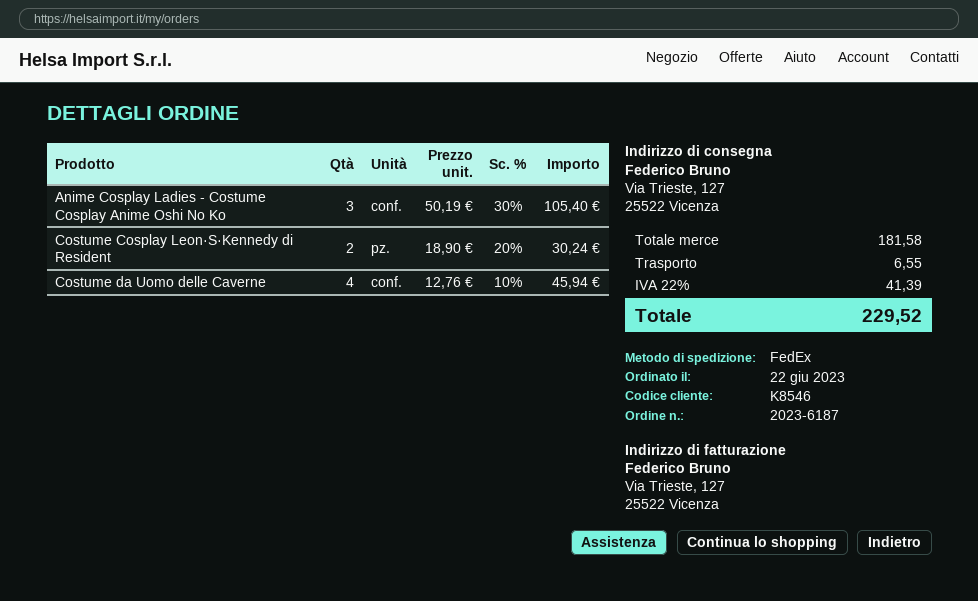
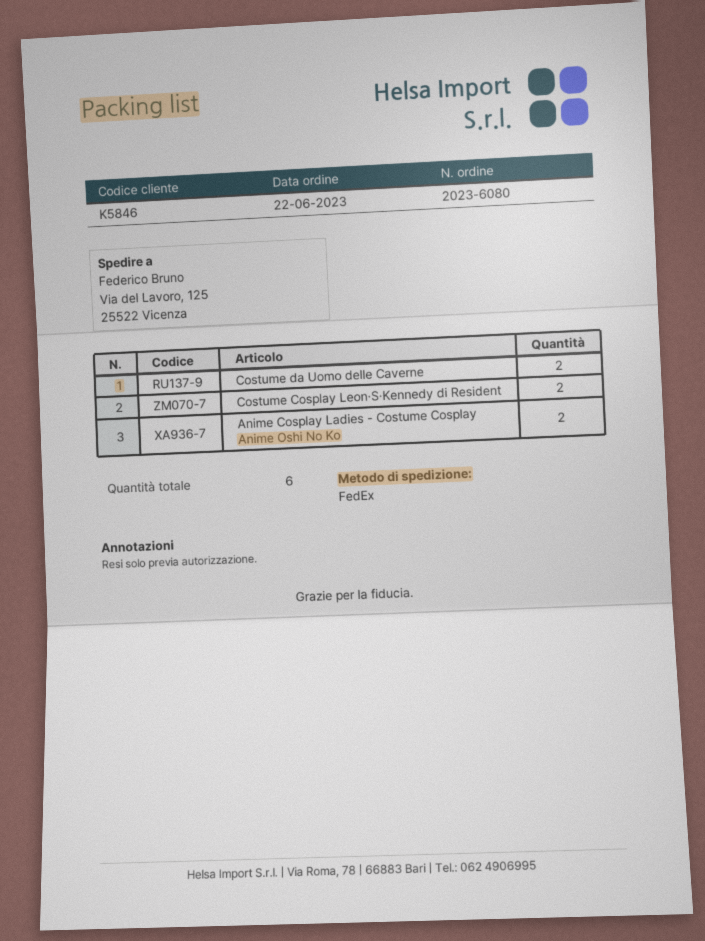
order number: 2023-6187 -> 2023-6080
customer number: K8546 -> K5846
ship to: Via Trieste, 127, 25522 Vicenza -> Via del Lavoro, 125, 25522 Vicenza
Anime Cosplay Ladies - Costume Cosplay Anime Oshi No Ko: 3 -> 2
Costume da Uomo delle Caverne: 4 -> 2

